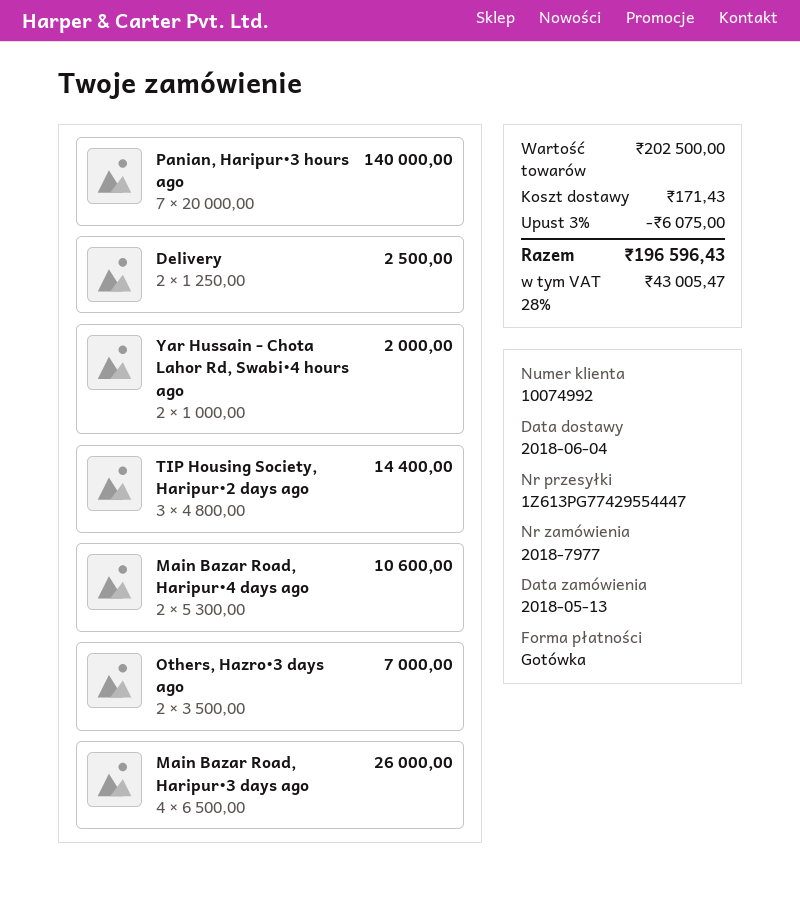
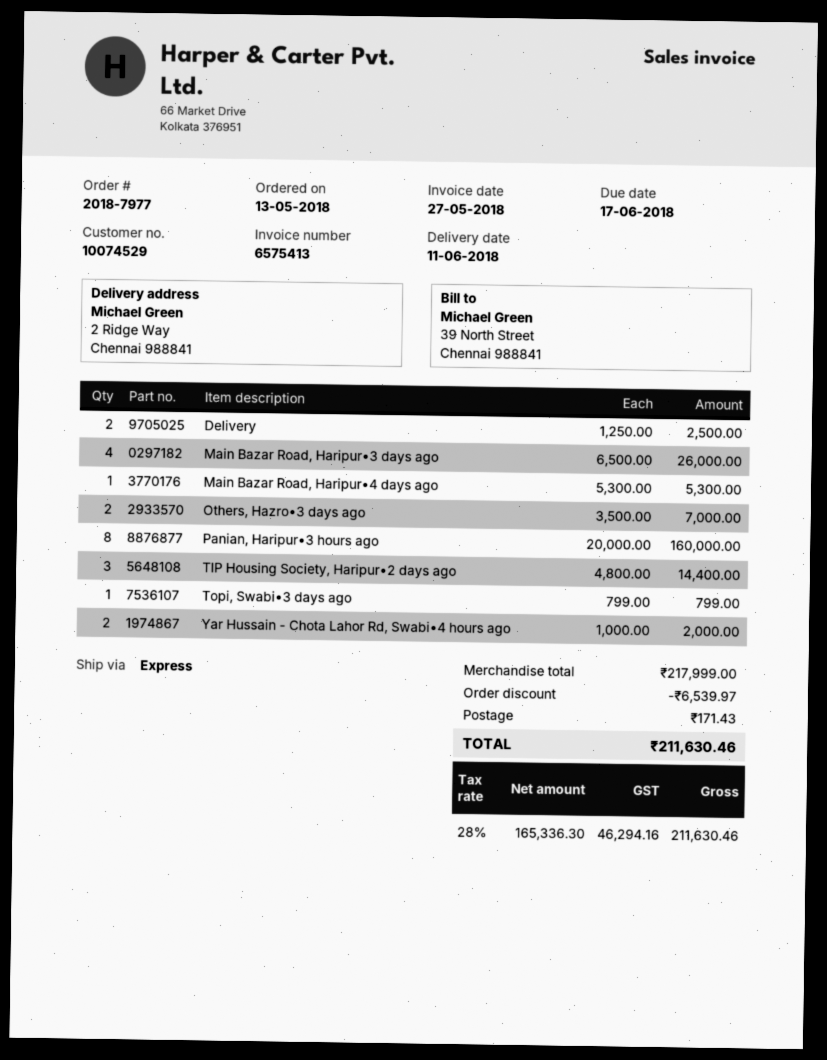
delivery date: 2018-06-04 -> 2018-06-11
customer number: 10074992 -> 10074529
Panian, Haripur•3 hours ago: 7 x 20000.00 = 140000.00 -> 8 x 20000.00 = 160000.00
Main Bazar Road, Haripur•4 days ago: 2 x 5300.00 = 10600.00 -> 1 x 5300.00 = 5300.00
Topi, Swabi•3 days ago: none -> 1 x 799.00 = 799.00
subtotal: 202500.00 -> 217999.00
discount: 6075.00 -> 6539.97
tax: 28% = 43005.47 -> 28% = 46294.16
total: 196596.43 -> 211630.46

